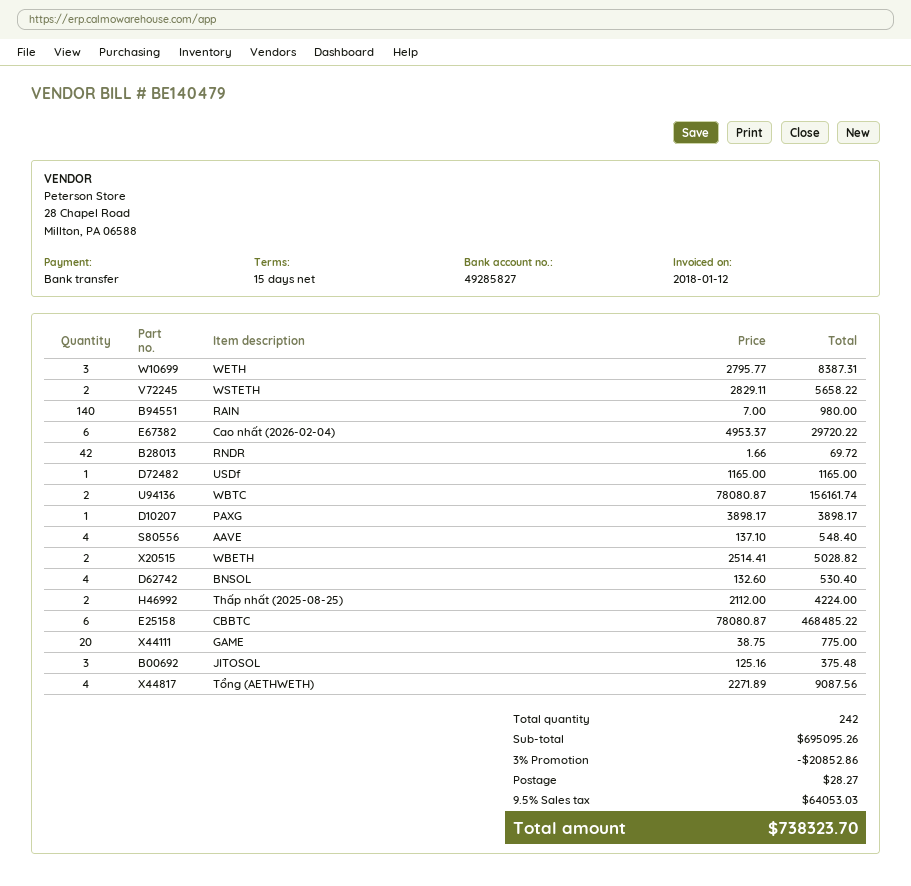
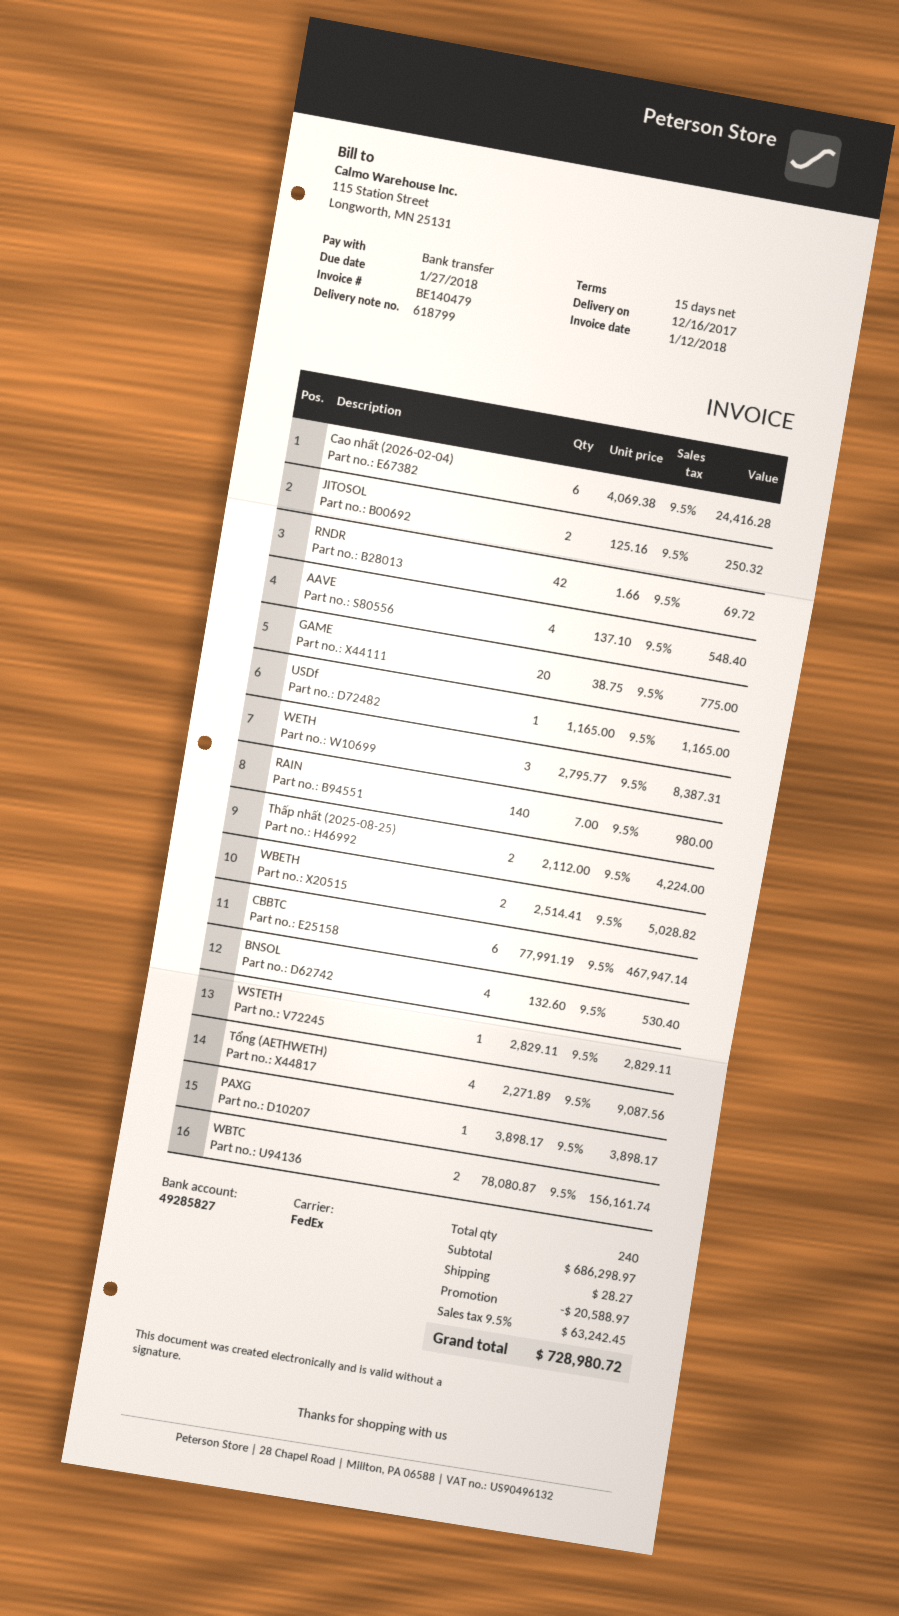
WSTETH: 2 x 2829.11 = 5658.22 -> 1 x 2829.11 = 2829.11
Cao nhất (2026-02-04): 6 x 4953.37 = 29720.22 -> 6 x 4069.38 = 24416.28
CBBTC: 6 x 78080.87 = 468485.22 -> 6 x 77991.19 = 467947.14
JITOSOL: 3 x 125.16 = 375.48 -> 2 x 125.16 = 250.32
total quantity: 242 -> 240
subtotal: 695095.26 -> 686298.97
discount: 20852.86 -> 20588.97
tax: 9.5% = 64053.03 -> 9.5% = 63242.45
total: 738323.70 -> 728980.72

